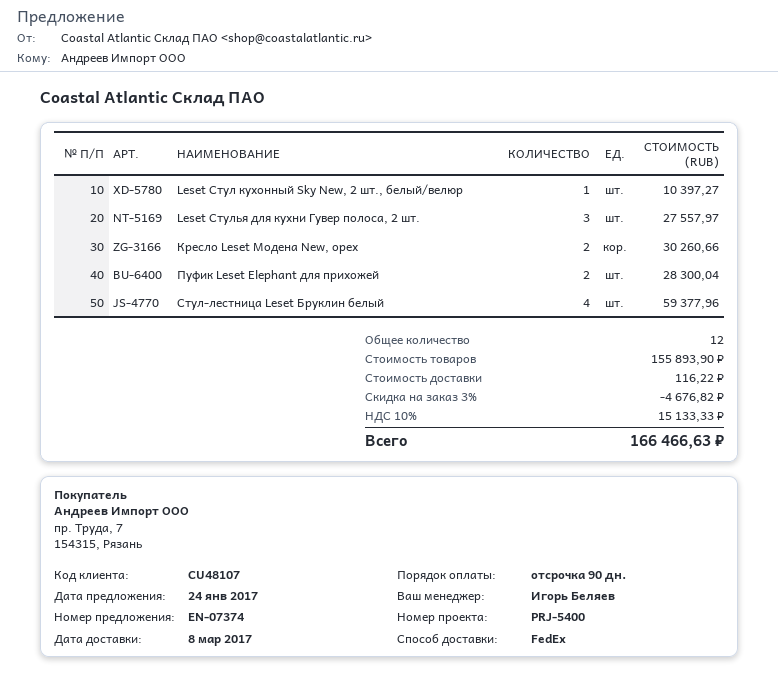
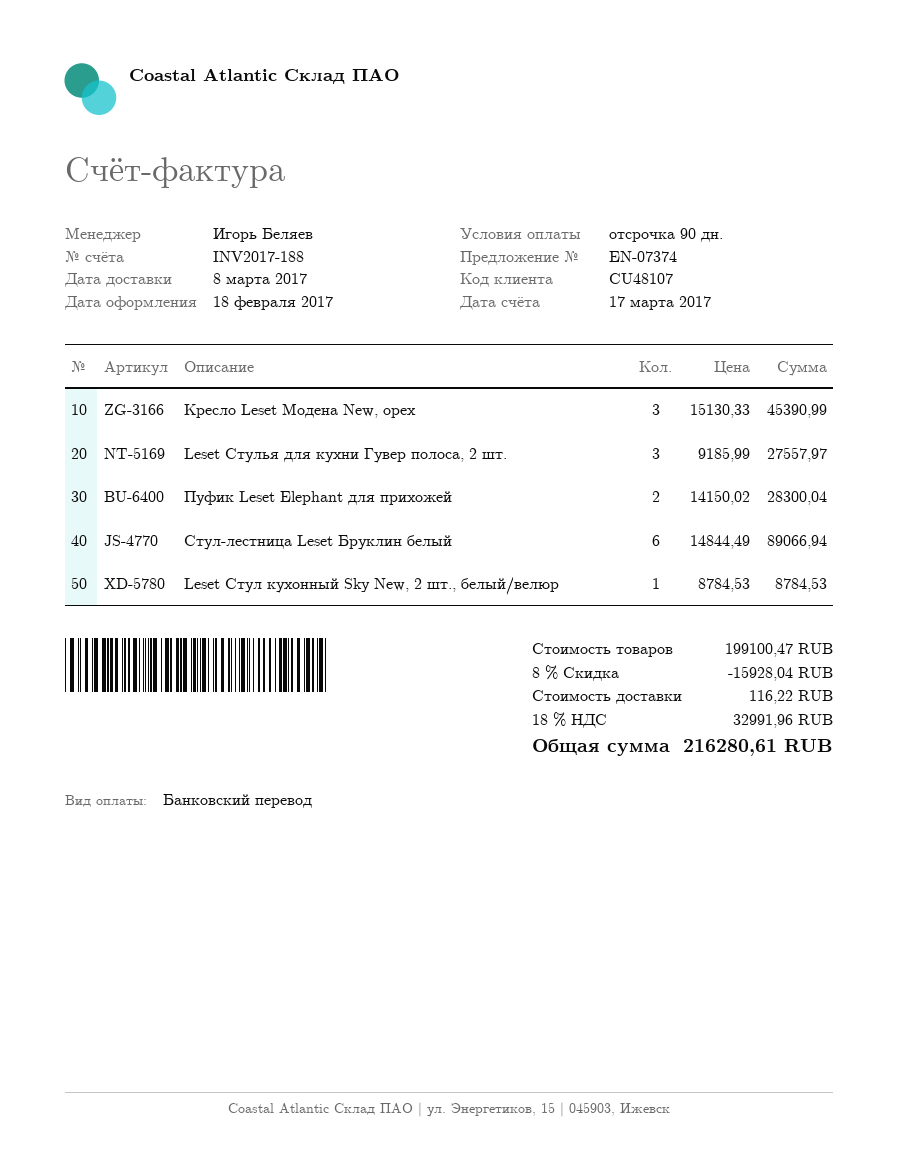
Leset Стул кухонный Sky New, 2 шт., белый/велюр: 1 for 10397.27 -> 1 for 8784.53
Кресло Leset Модена New, орех: 2 for 30260.66 -> 3 for 45390.99
Стул-лестница Leset Бруклин белый: 4 for 59377.96 -> 6 for 89066.94
subtotal: 155893.90 -> 199100.47
discount: 3% = 4676.82 -> 8% = 15928.04
tax: 10% = 15133.33 -> 18% = 32991.96
total: 166466.63 -> 216280.61

